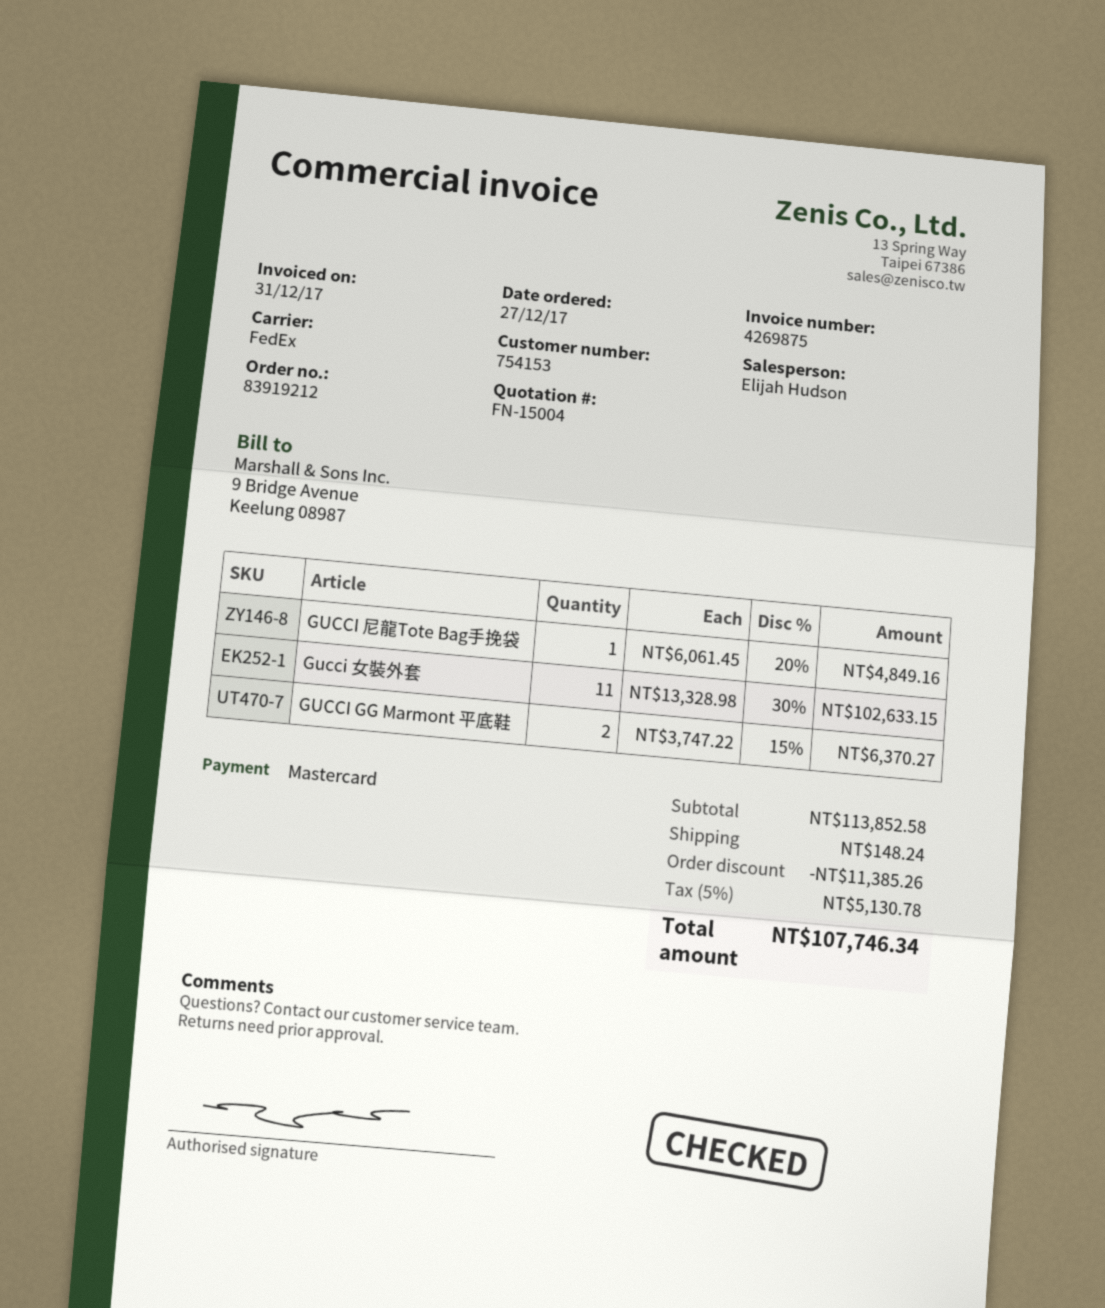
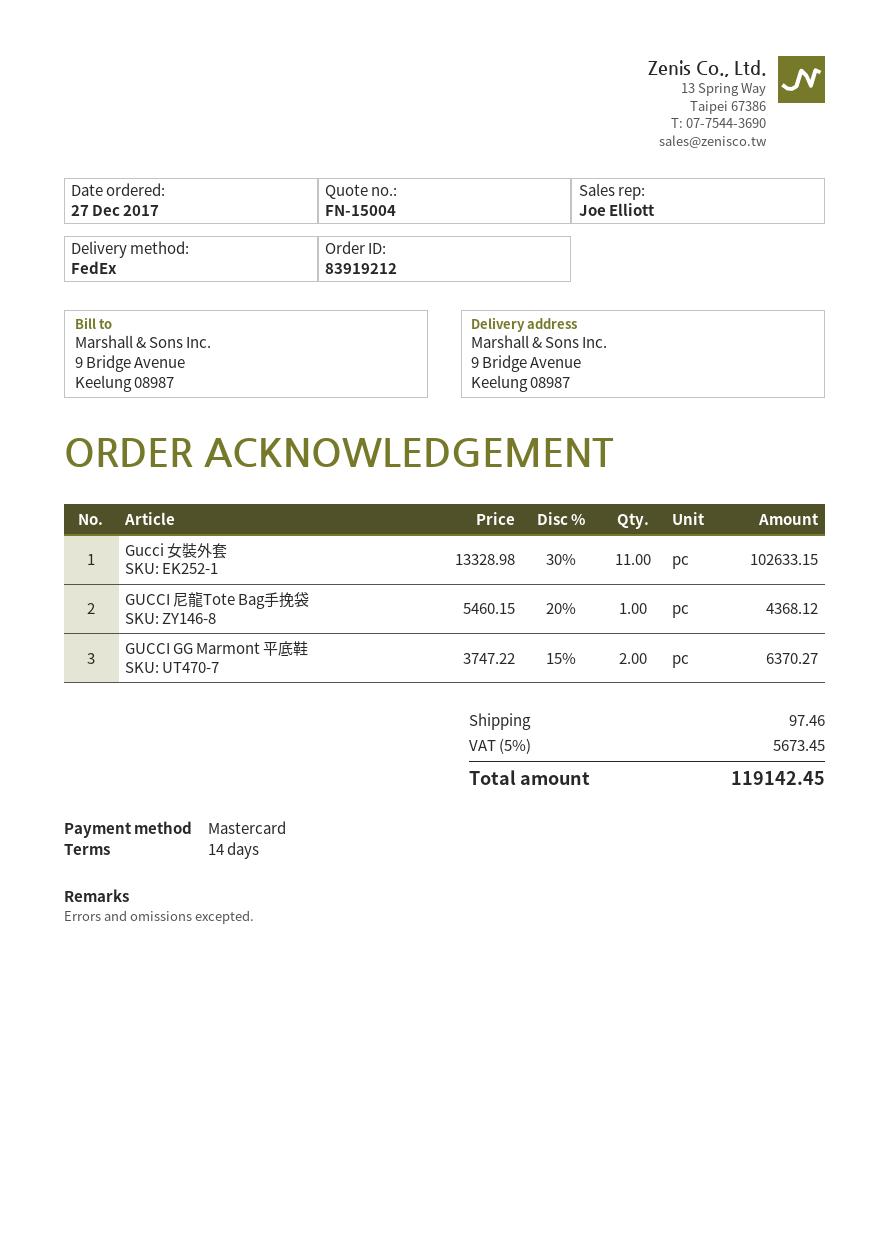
sales rep: Elijah Hudson -> Joe Elliott
GUCCI 尼龍Tote Bag手挽袋: 1 x 6061.45 - 20% = 4849.16 -> 1 x 5460.15 - 20% = 4368.12
discount: 11385.26 -> none
shipping: 148.24 -> 97.46
tax: 5% = 5130.78 -> 5% = 5673.45
total: 107746.34 -> 119142.45

